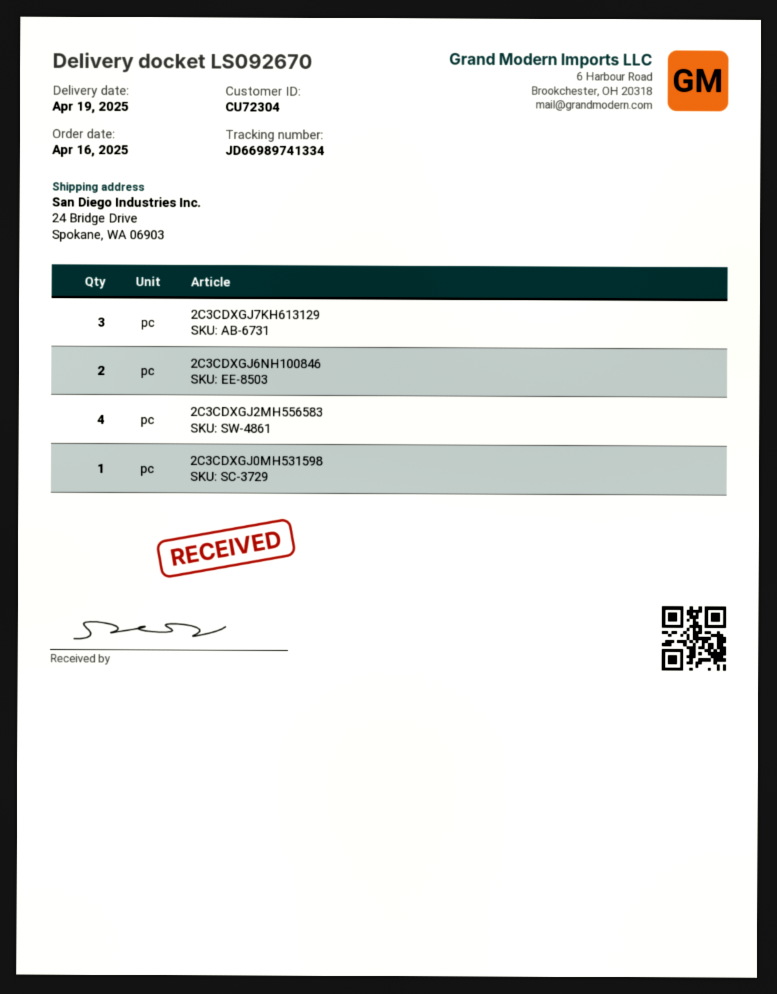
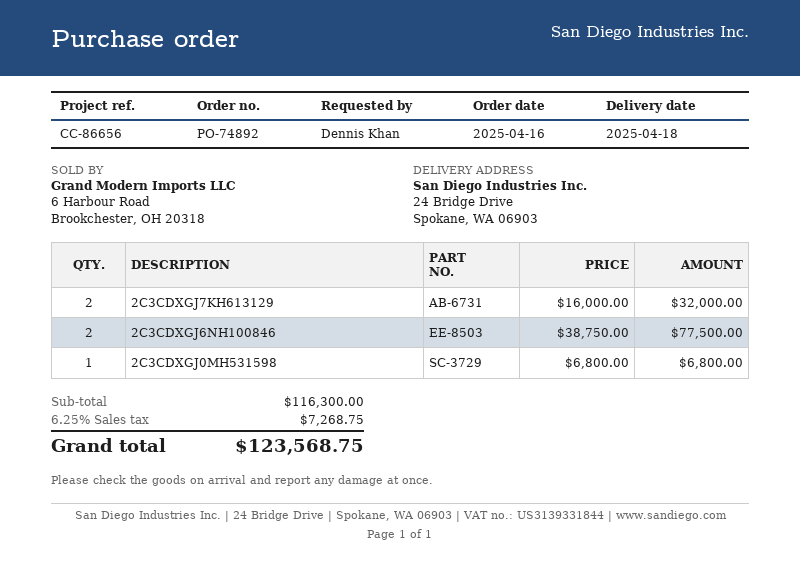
delivery date: 2025-04-19 -> 2025-04-18
2C3CDXGJ7KH613129: 3 -> 2
2C3CDXGJ2MH556583: 4 -> none

